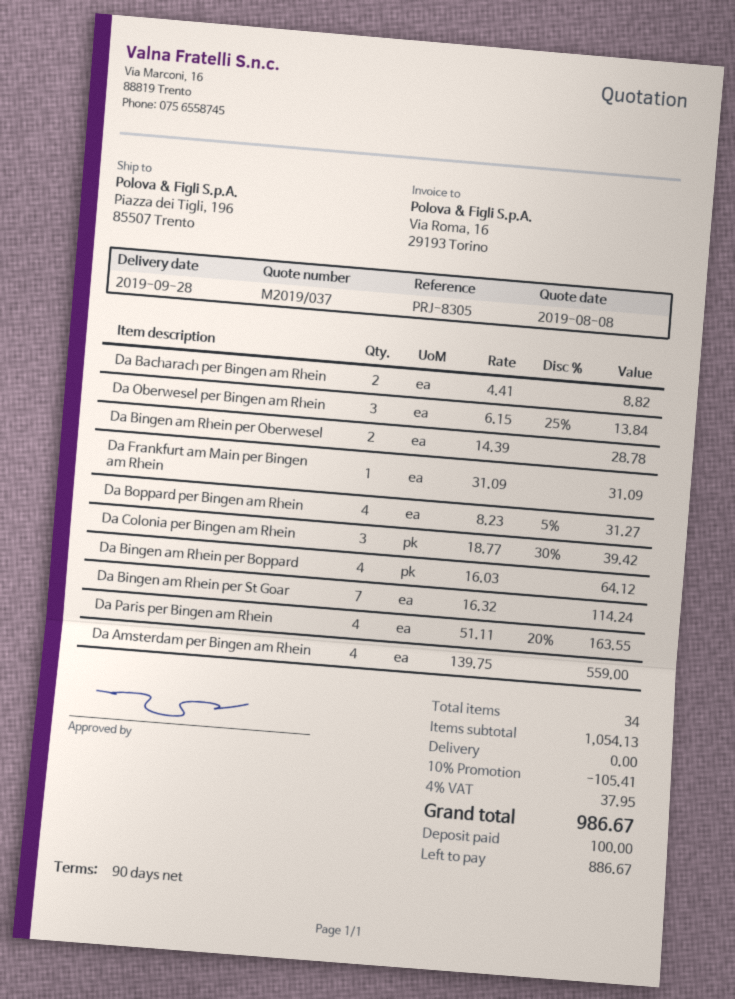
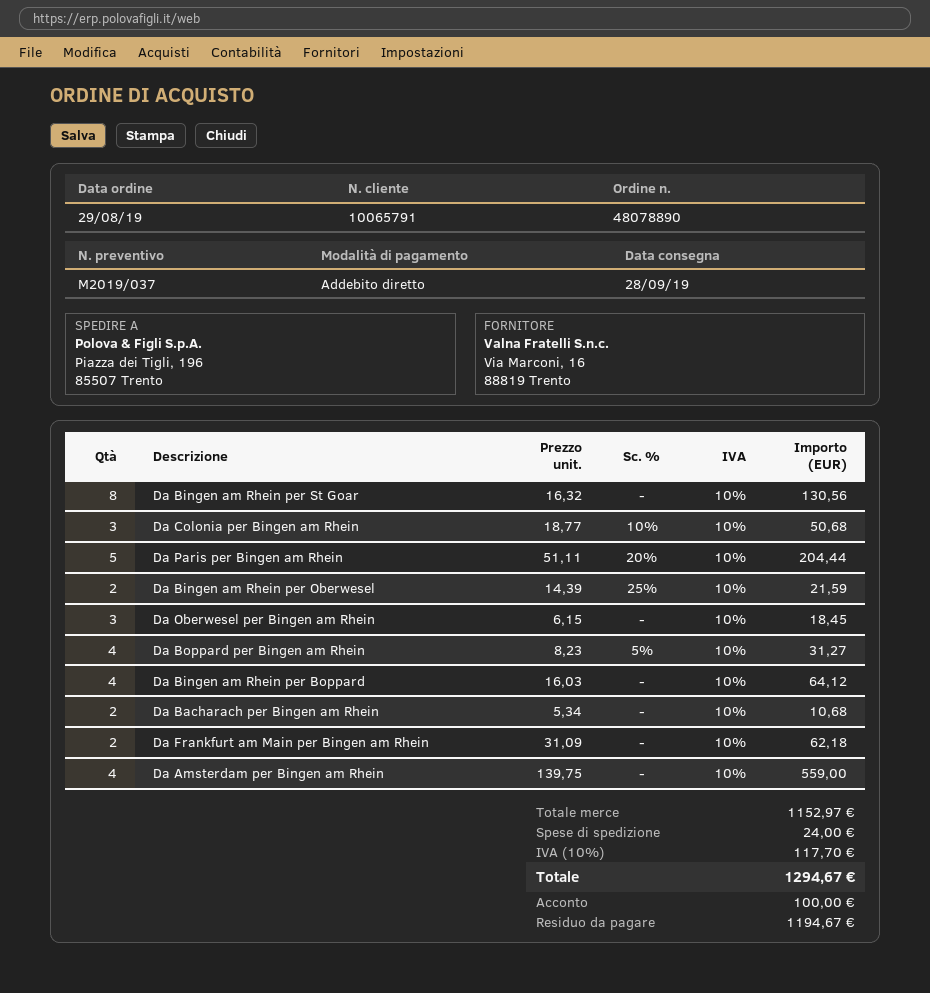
Da Bacharach per Bingen am Rhein: 2 x 4.41 = 8.82 -> 2 x 5.34 = 10.68
Da Oberwesel per Bingen am Rhein: 3 x 6.15 - 25% = 13.84 -> 3 x 6.15 = 18.45
Da Bingen am Rhein per Oberwesel: 2 x 14.39 = 28.78 -> 2 x 14.39 - 25% = 21.59
Da Frankfurt am Main per Bingen am Rhein: 1 x 31.09 = 31.09 -> 2 x 31.09 = 62.18
Da Colonia per Bingen am Rhein: 3 x 18.77 - 30% = 39.42 -> 3 x 18.77 - 10% = 50.68
Da Bingen am Rhein per St Goar: 7 x 16.32 = 114.24 -> 8 x 16.32 = 130.56
Da Paris per Bingen am Rhein: 4 x 51.11 - 20% = 163.55 -> 5 x 51.11 - 20% = 204.44
subtotal: 1054.13 -> 1152.97
discount: 10% = 105.41 -> none
shipping: 0.00 -> 24.00
tax: 4% = 37.95 -> 10% = 117.70
total: 986.67 -> 1294.67
balance: 886.67 -> 1194.67

